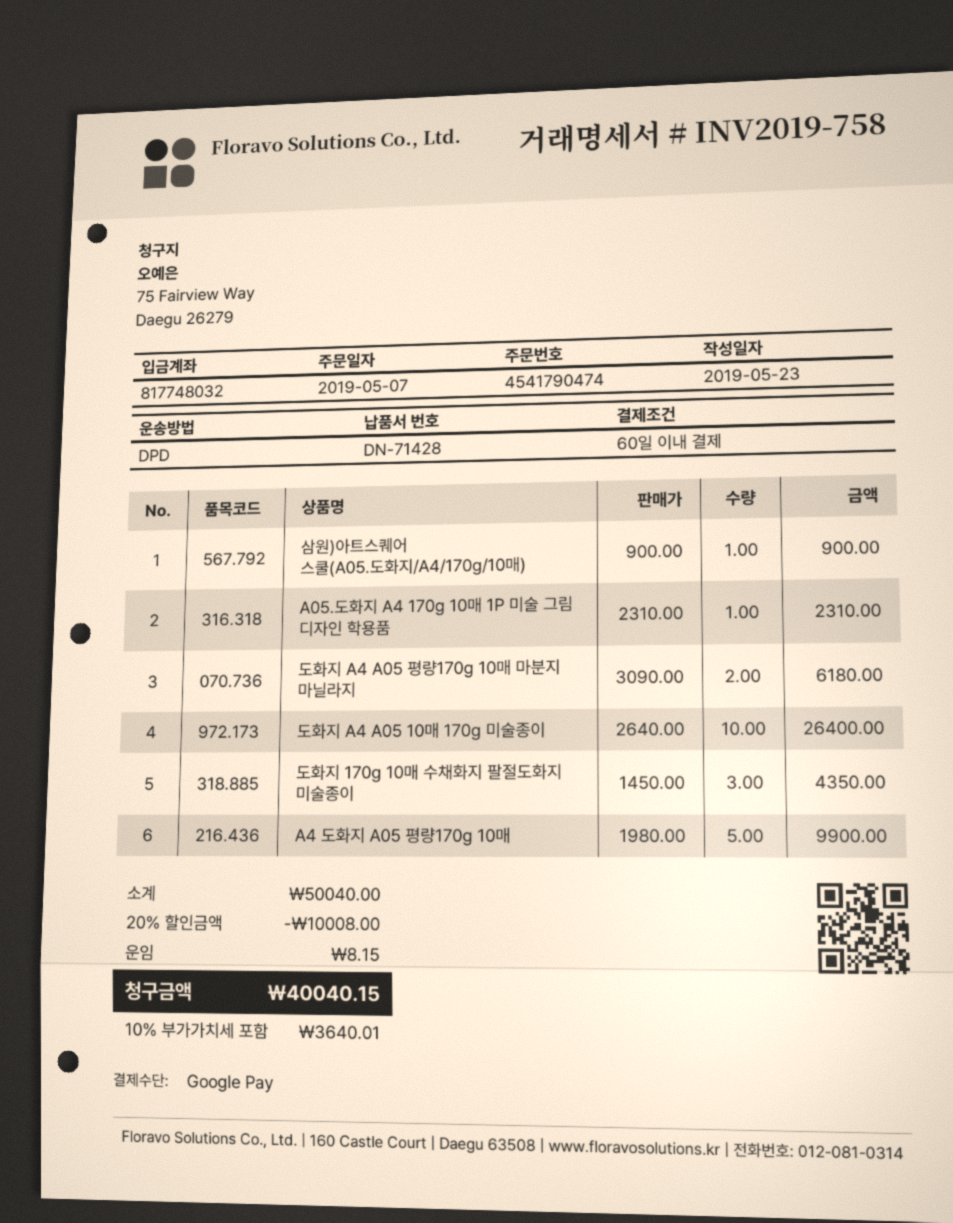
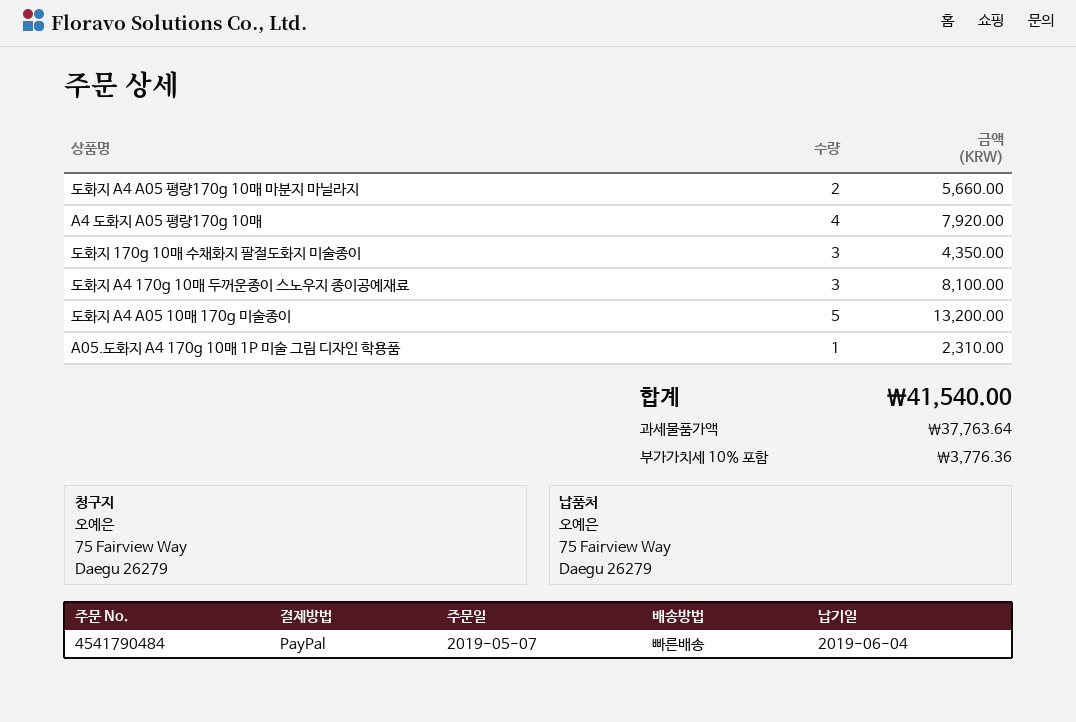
order number: 4541790474 -> 4541790484
payment method: Google Pay -> PayPal
shipping method: DPD -> express
삼원)아트스퀘어 스쿨(A05.도화지/A4/170g/10매): 1 for 900.00 -> none
도화지 A4 A05 평량170g 10매 마분지 마닐라지: 2 for 6180.00 -> 2 for 5660.00
도화지 A4 A05 10매 170g 미술종이: 10 for 26400.00 -> 5 for 13200.00
A4 도화지 A05 평량170g 10매: 5 for 9900.00 -> 4 for 7920.00
도화지 A4 170g 10매 두꺼운종이 스노우지 종이공예재료: none -> 3 for 8100.00
discount: 20% = 10008.00 -> none
shipping: 8.15 -> none
tax: 10% = 3640.01 -> 10% = 3776.36
total: 40040.15 -> 41540.00

